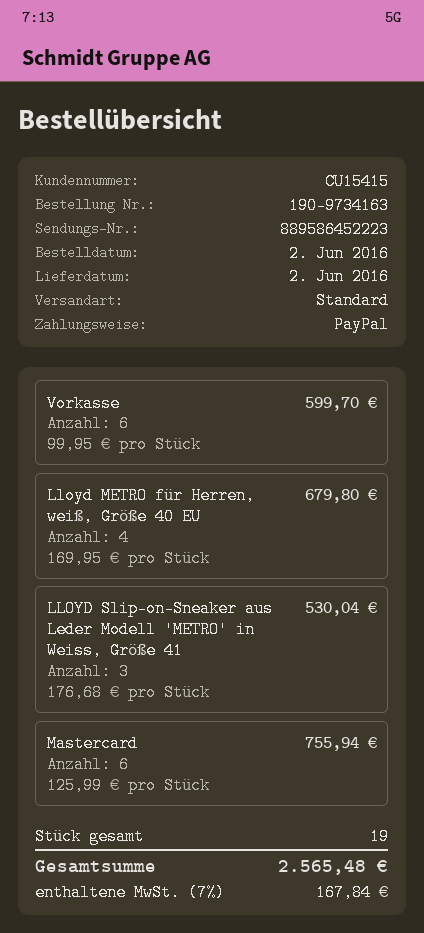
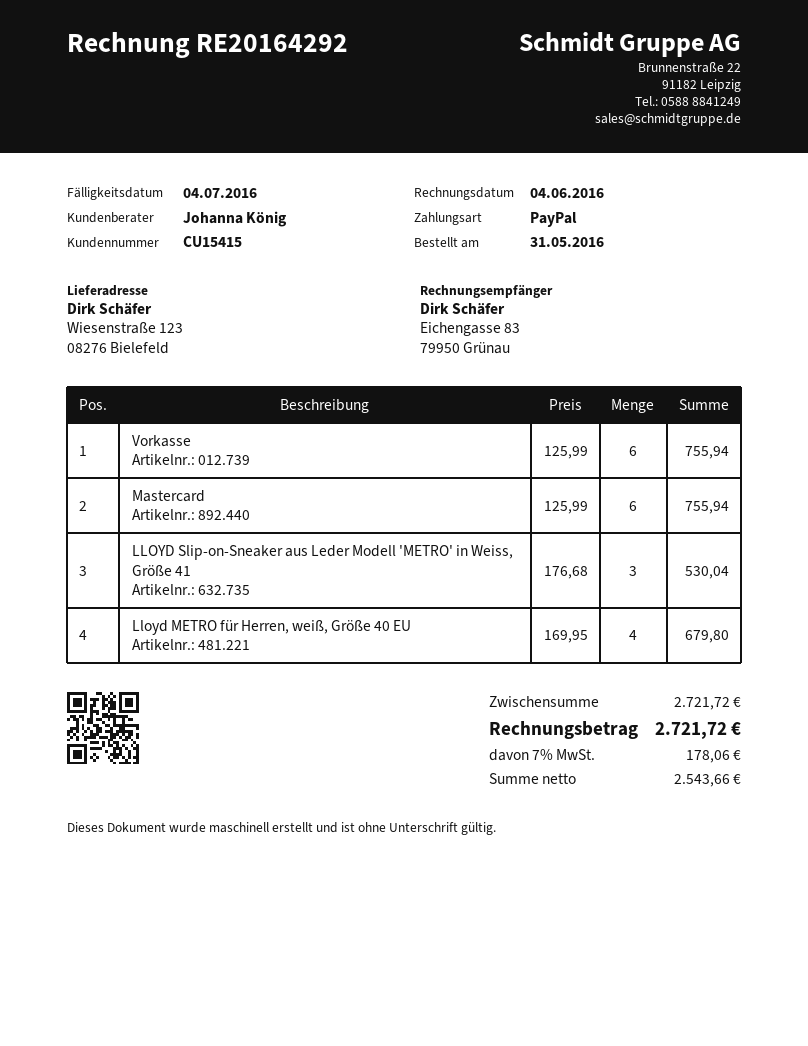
order date: 2016-06-02 -> 2016-05-31
Vorkasse: 6 x 99.95 = 599.70 -> 6 x 125.99 = 755.94
tax: 7% = 167.84 -> 7% = 178.06
total: 2565.48 -> 2721.72

